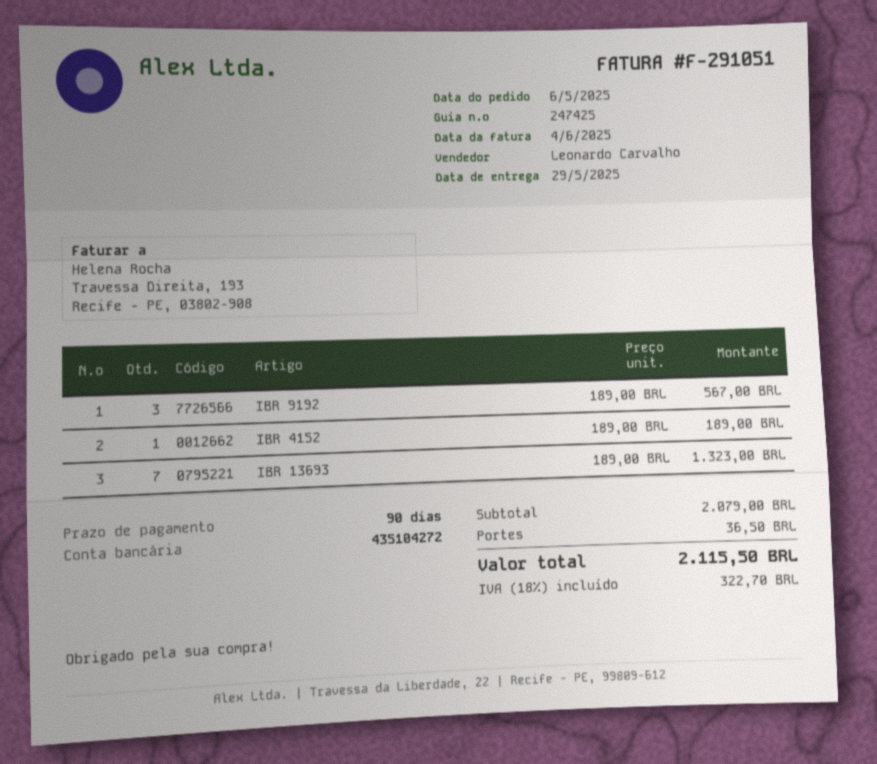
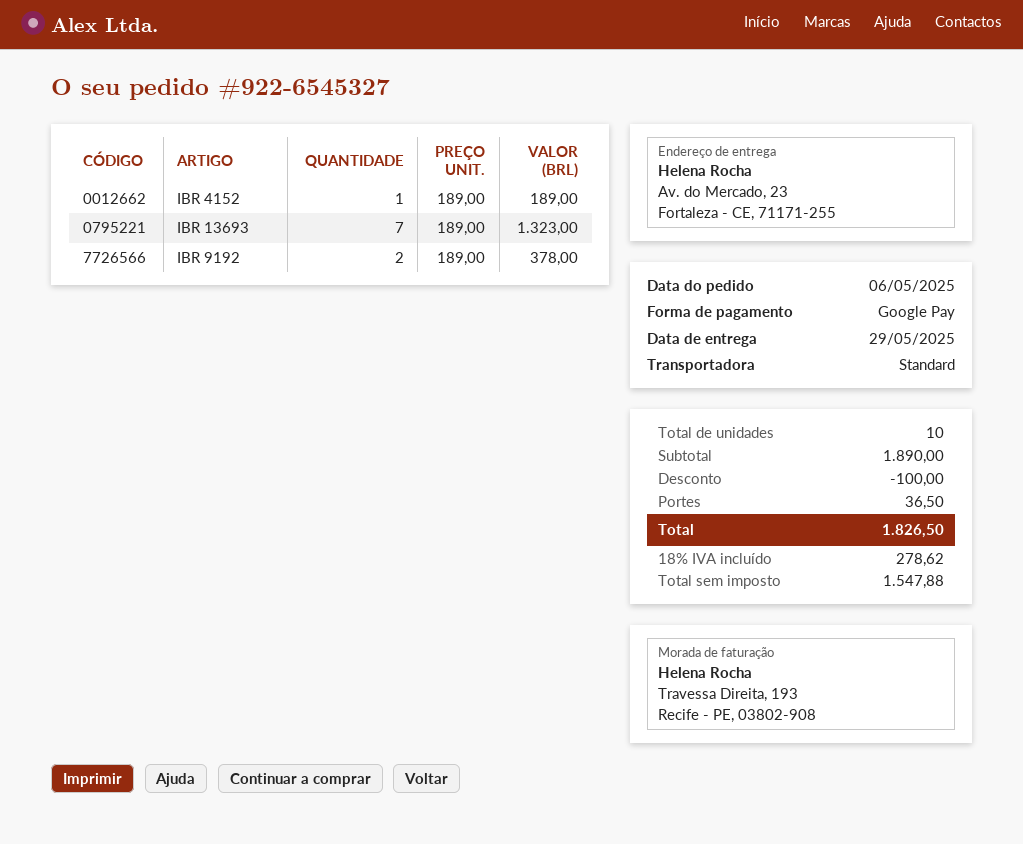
IBR 9192: 3 x 189.00 = 567.00 -> 2 x 189.00 = 378.00
subtotal: 2079.00 -> 1890.00
discount: none -> 100.00
tax: 18% = 322.70 -> 18% = 278.62
total: 2115.50 -> 1826.50

